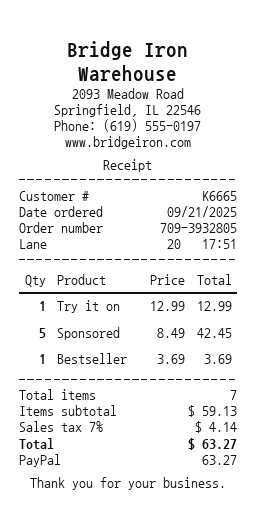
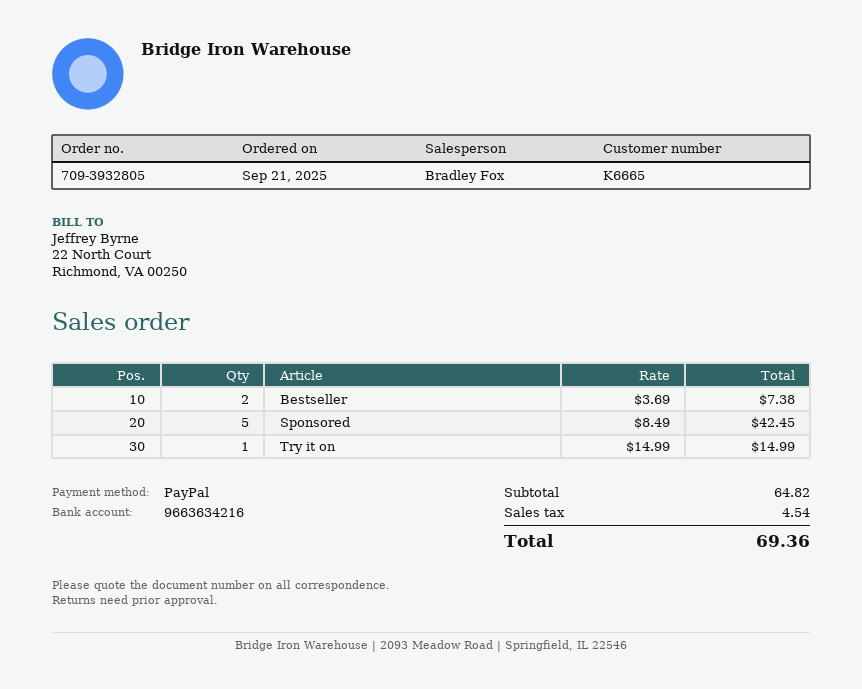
Try it on: 1 x 12.99 = 12.99 -> 1 x 14.99 = 14.99
Bestseller: 1 x 3.69 = 3.69 -> 2 x 3.69 = 7.38
subtotal: 59.13 -> 64.82
tax: 4.14 -> 4.54
total: 63.27 -> 69.36

